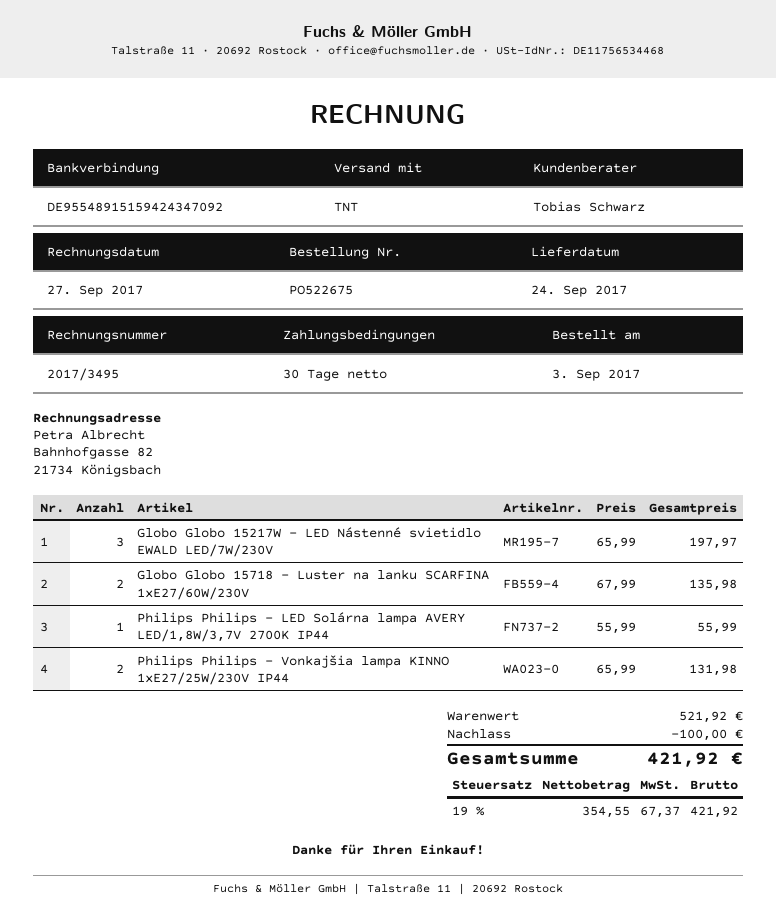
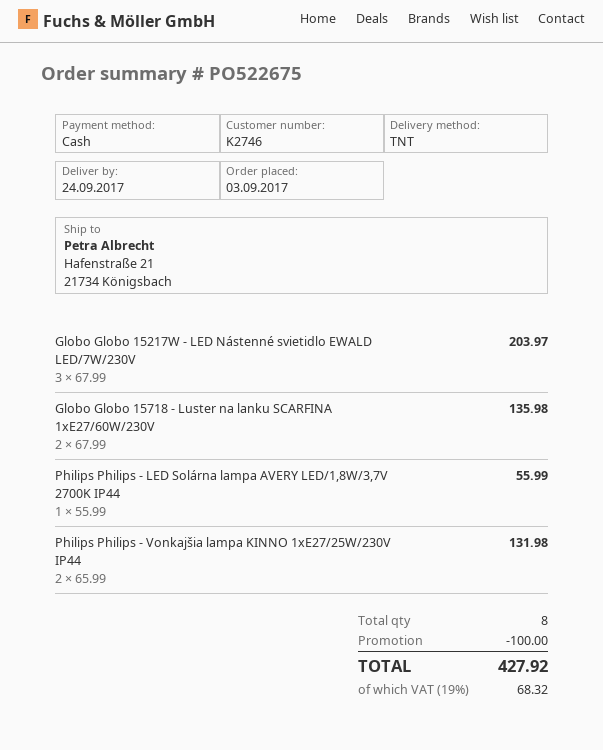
Globo Globo 15217W - LED Nástenné svietidlo EWALD LED/7W/230V: 3 x 65.99 = 197.97 -> 3 x 67.99 = 203.97
tax: 19% = 67.37 -> 19% = 68.32
total: 421.92 -> 427.92

